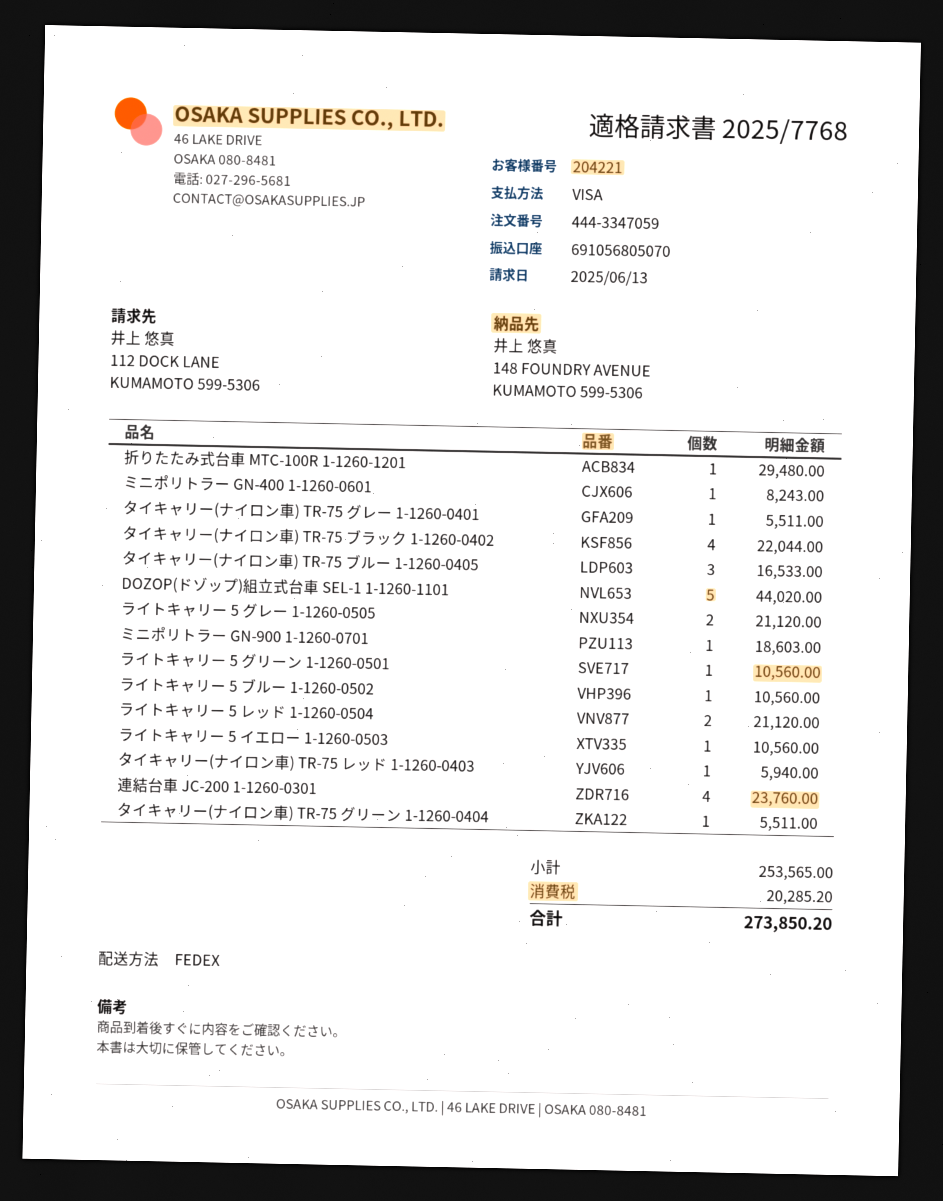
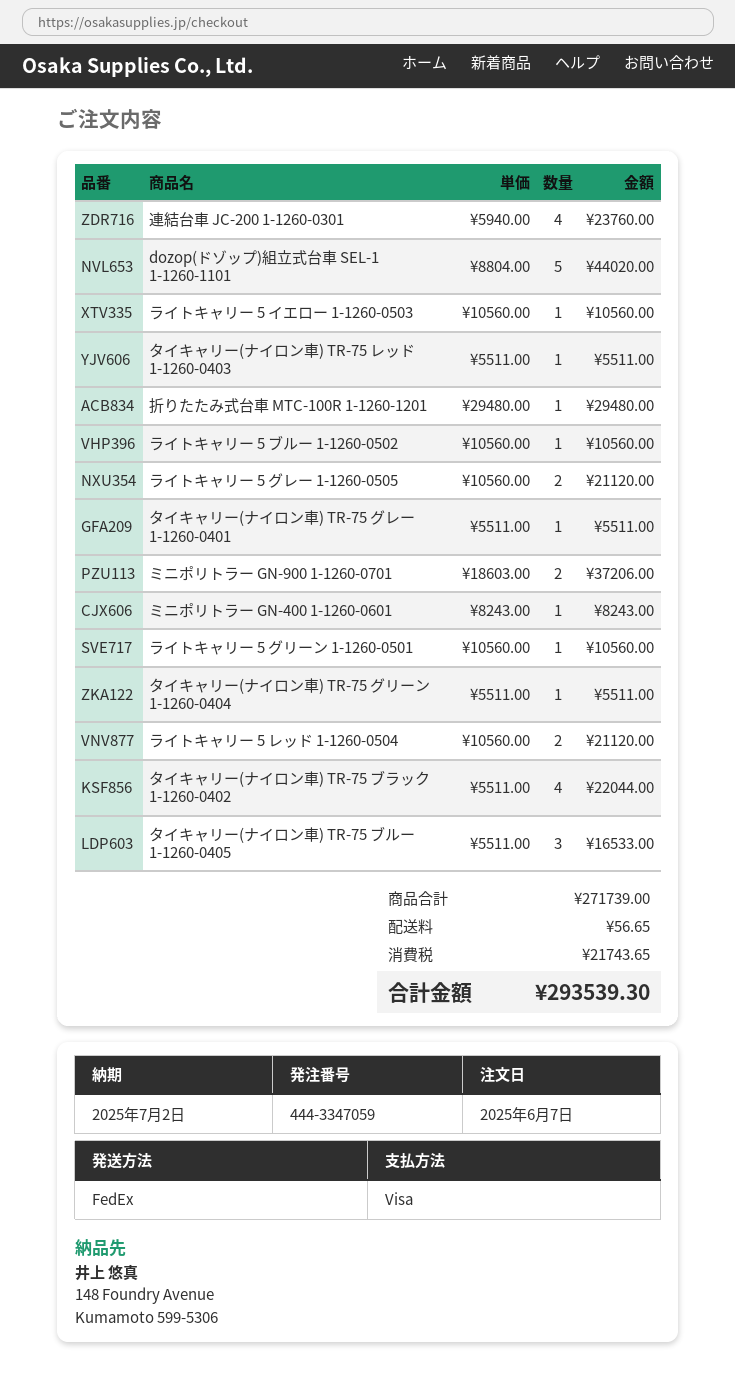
ミニポリトラー GN-900 1-1260-0701: 1 for 18603.00 -> 2 for 37206.00
タイキャリー(ナイロン車) TR-75 レッド 1-1260-0403: 1 for 5940.00 -> 1 for 5511.00
subtotal: 253565.00 -> 271739.00
shipping: none -> 56.65
tax: 20285.20 -> 21743.65
total: 273850.20 -> 293539.30

